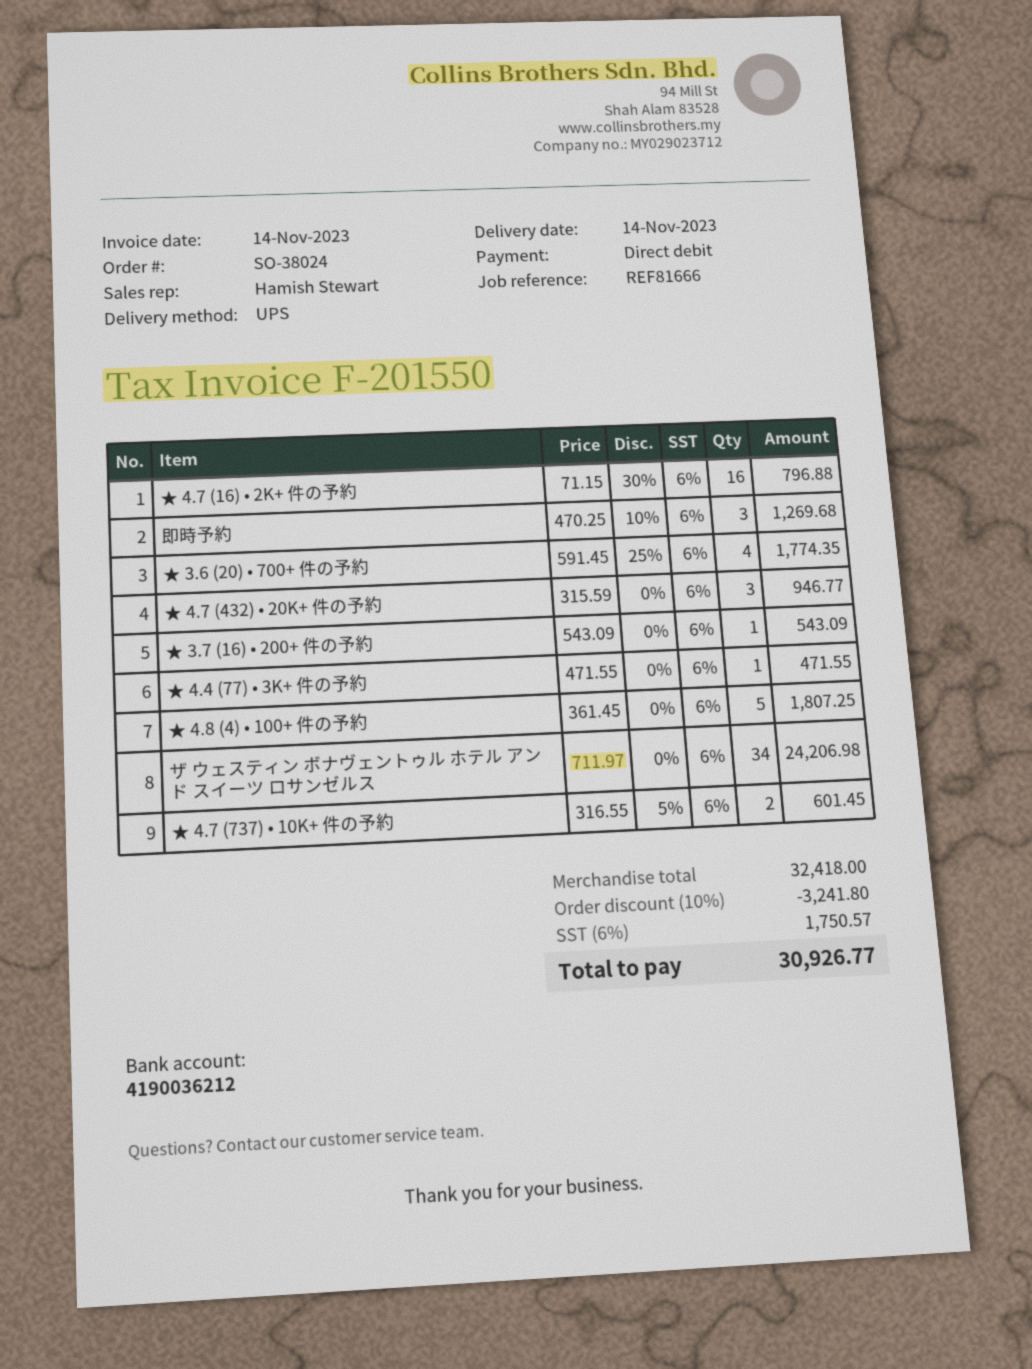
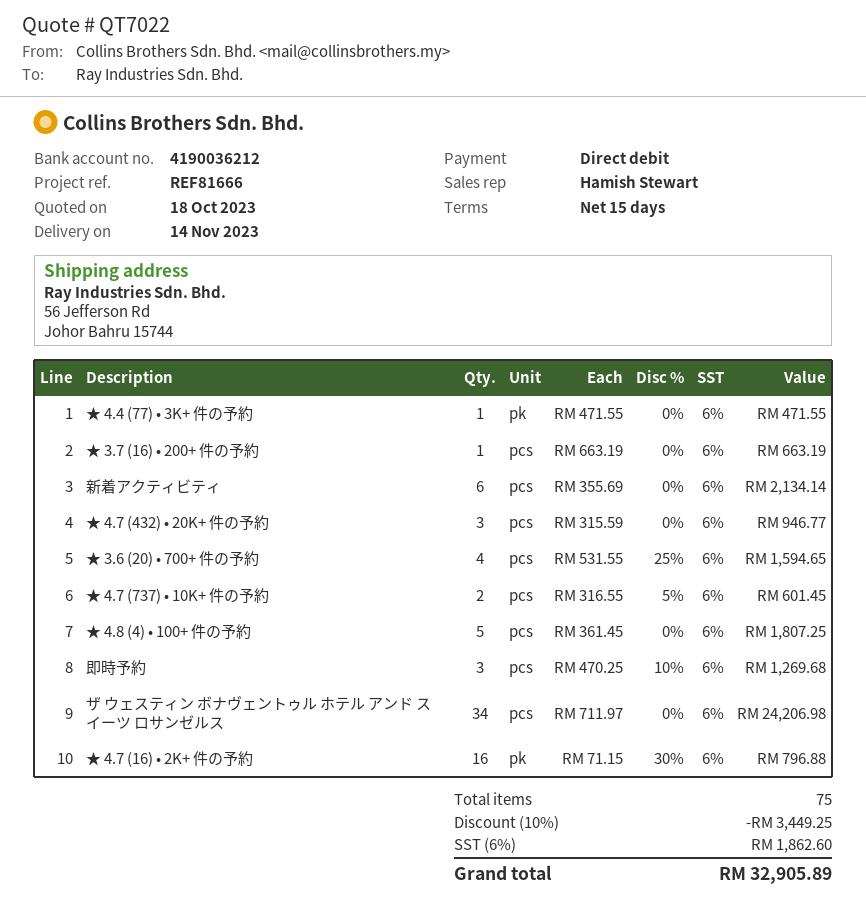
★ 3.6 (20) • 700+ 件の予約: 4 x 591.45 - 25% = 1774.35 -> 4 x 531.55 - 25% = 1594.65
★ 3.7 (16) • 200+ 件の予約: 1 x 543.09 = 543.09 -> 1 x 663.19 = 663.19
新着アクティビティ: none -> 6 x 355.69 = 2134.14
discount: 10% = 3241.80 -> 10% = 3449.25
tax: 6% = 1750.57 -> 6% = 1862.60
total: 30926.77 -> 32905.89

